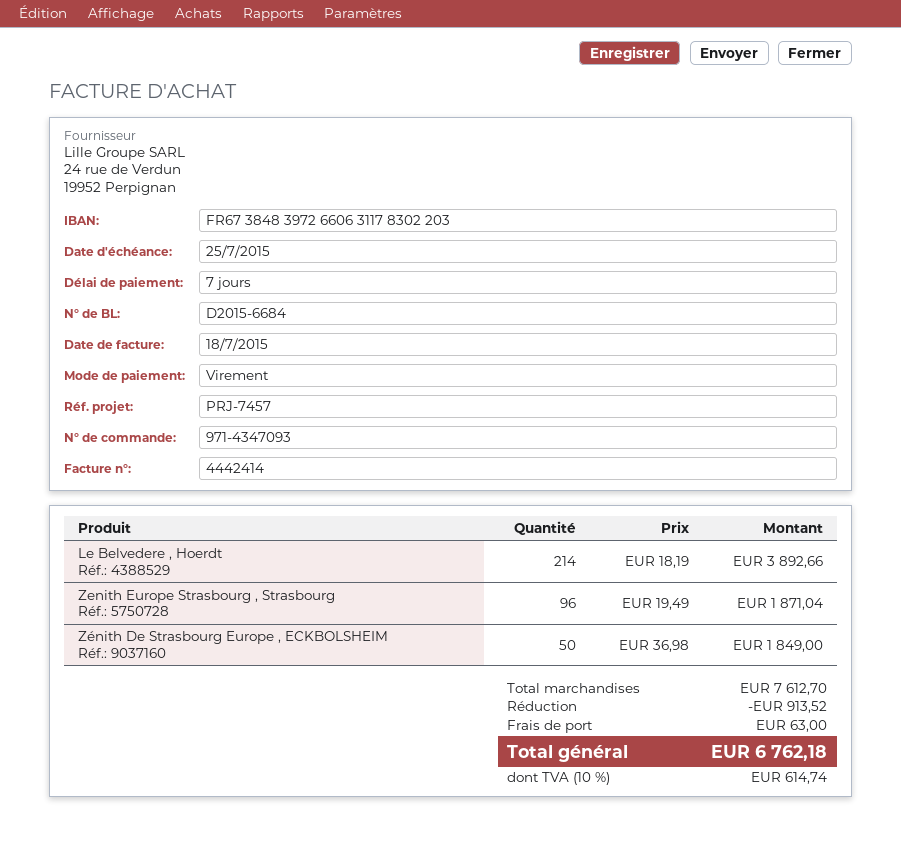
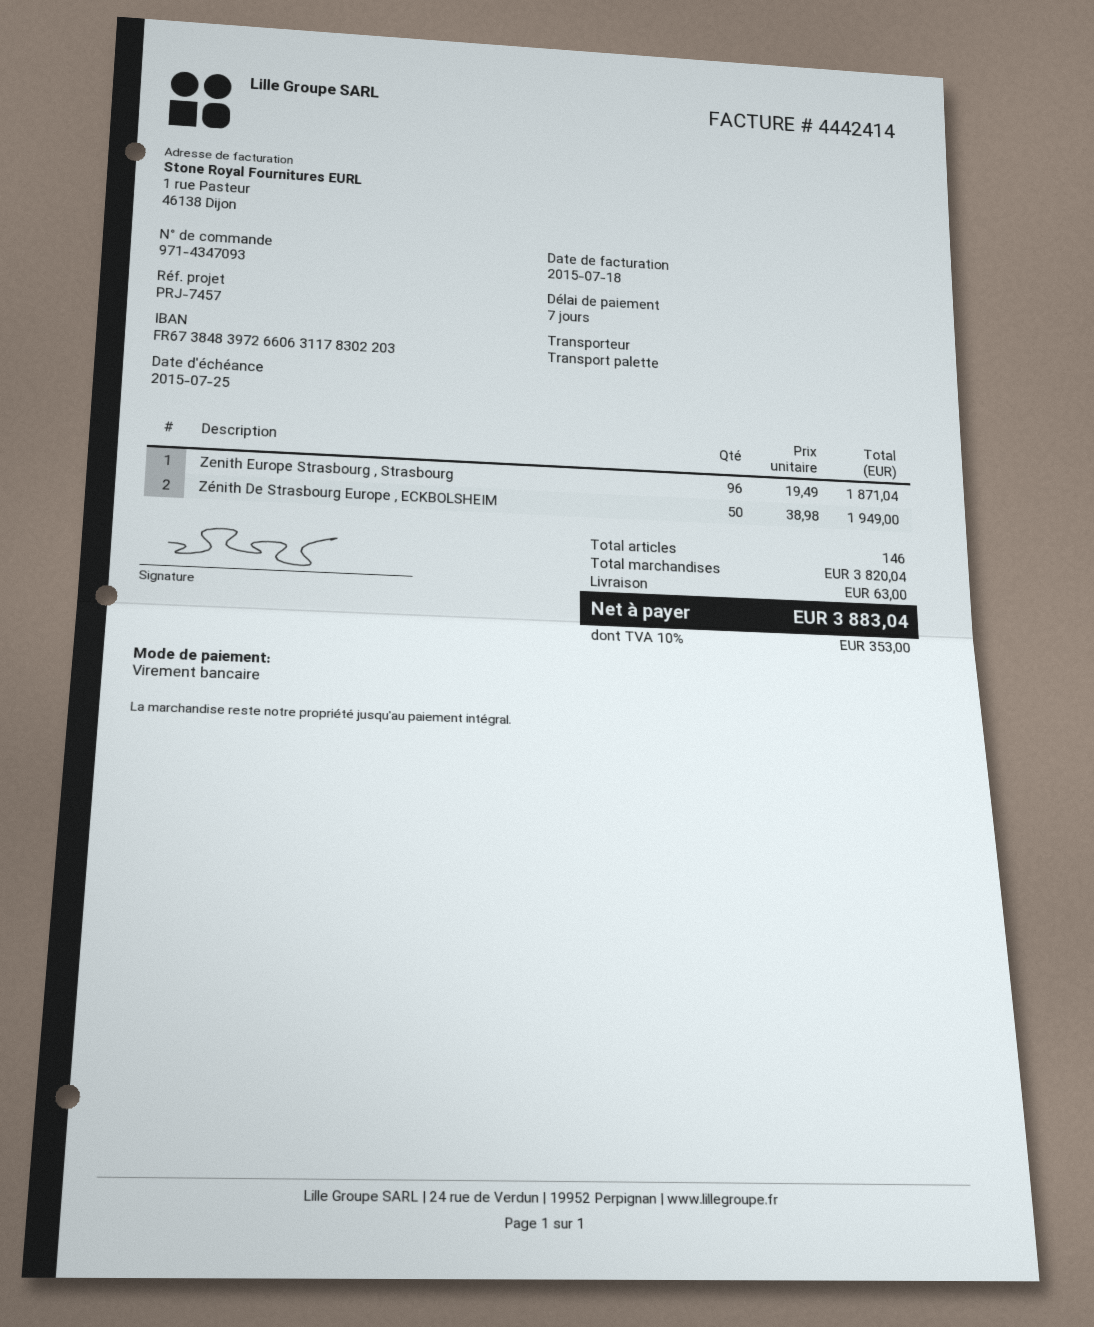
Le Belvedere , Hoerdt: 214 x 18.19 = 3892.66 -> none
Zénith De Strasbourg Europe , ECKBOLSHEIM: 50 x 36.98 = 1849.00 -> 50 x 38.98 = 1949.00
subtotal: 7612.70 -> 3820.04
discount: 913.52 -> none
tax: 10% = 614.74 -> 10% = 353.00
total: 6762.18 -> 3883.04

